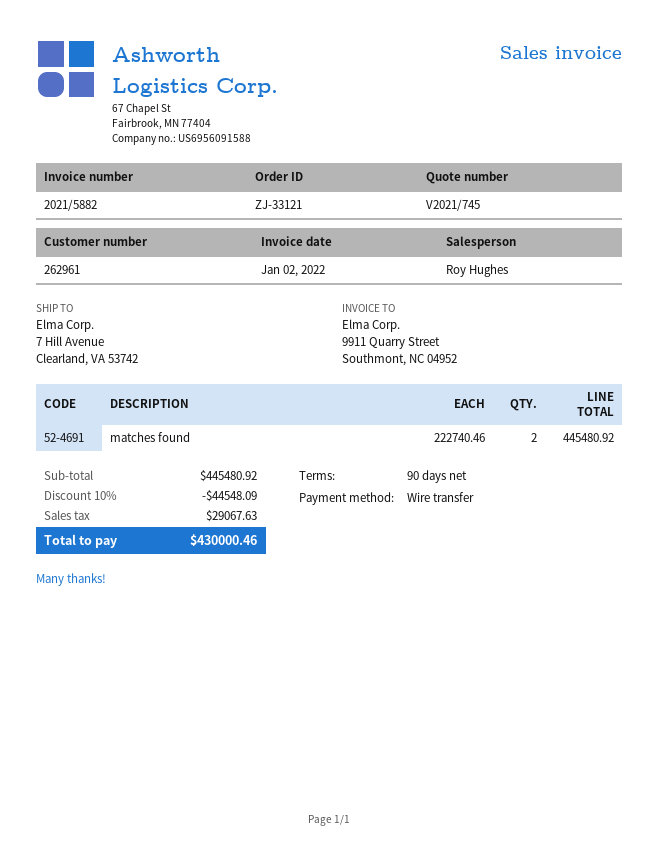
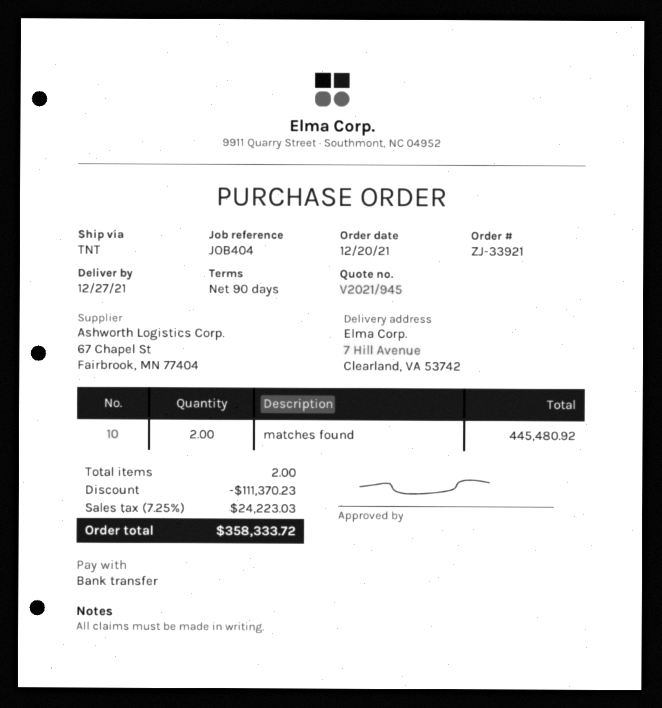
quote number: V2021/745 -> V2021/945
order number: ZJ-33121 -> ZJ-33921
discount: 44548.09 -> 111370.23
tax: 29067.63 -> 24223.03
total: 430000.46 -> 358333.72

